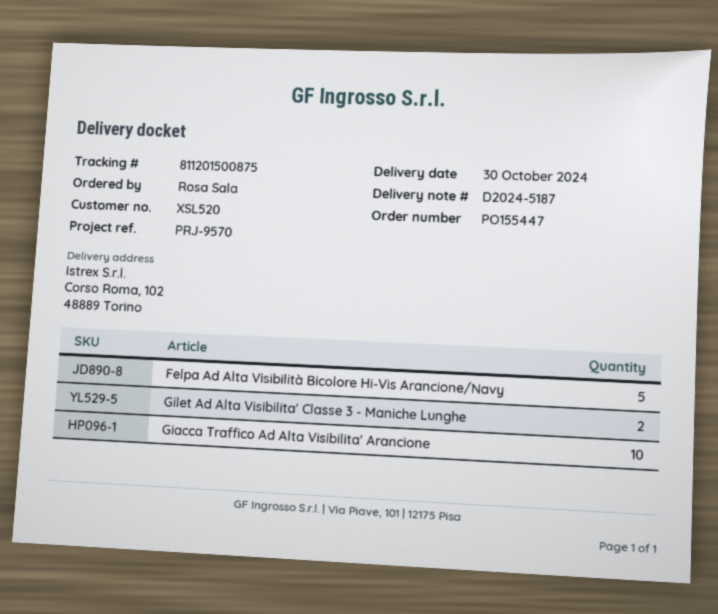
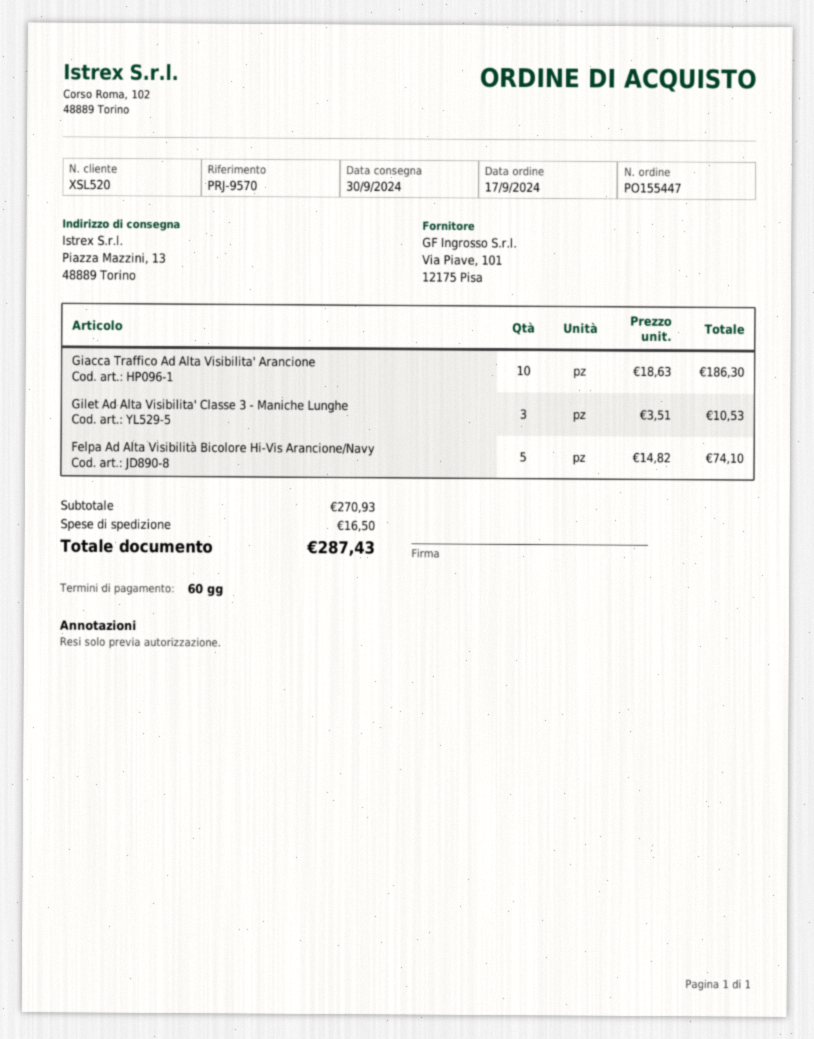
delivery date: 2024-10-30 -> 2024-09-30
ship to: Corso Roma, 102, 48889 Torino -> Piazza Mazzini, 13, 48889 Torino
Gilet Ad Alta Visibilita' Classe 3 - Maniche Lunghe: 2 -> 3

